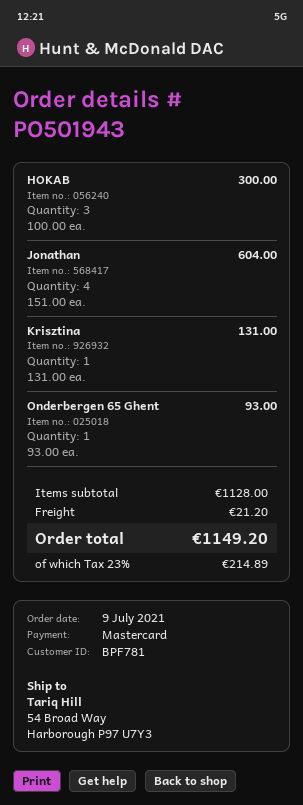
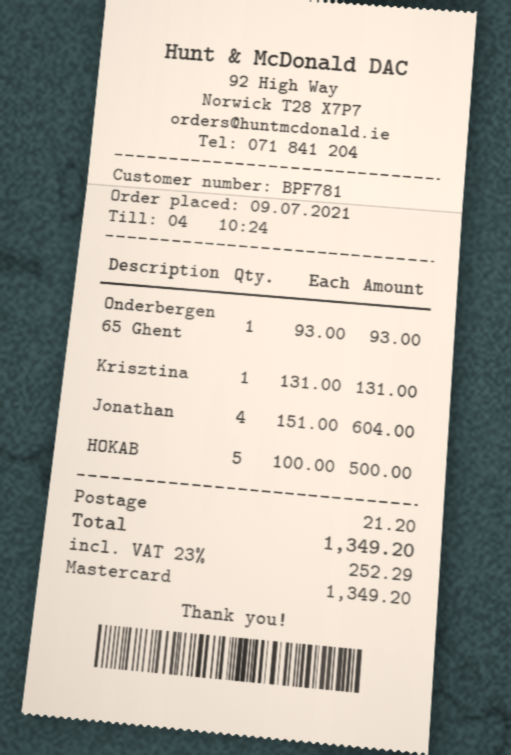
HOKAB: 3 x 100.00 = 300.00 -> 5 x 100.00 = 500.00
tax: 23% = 214.89 -> 23% = 252.29
total: 1149.20 -> 1349.20

